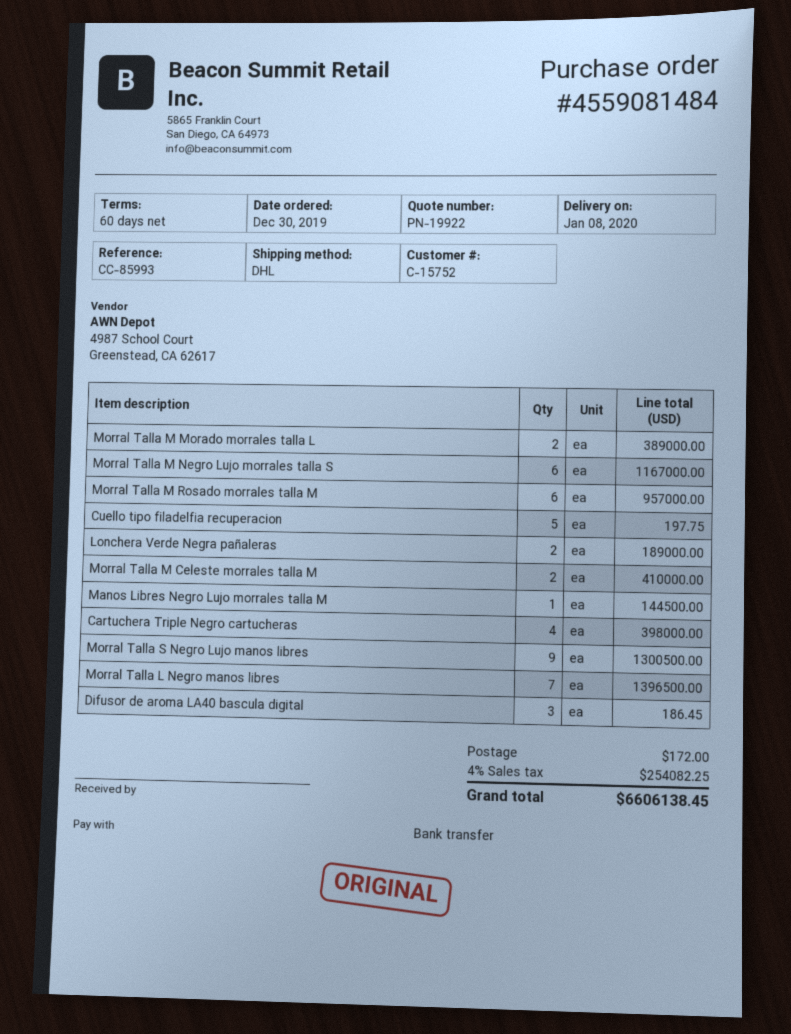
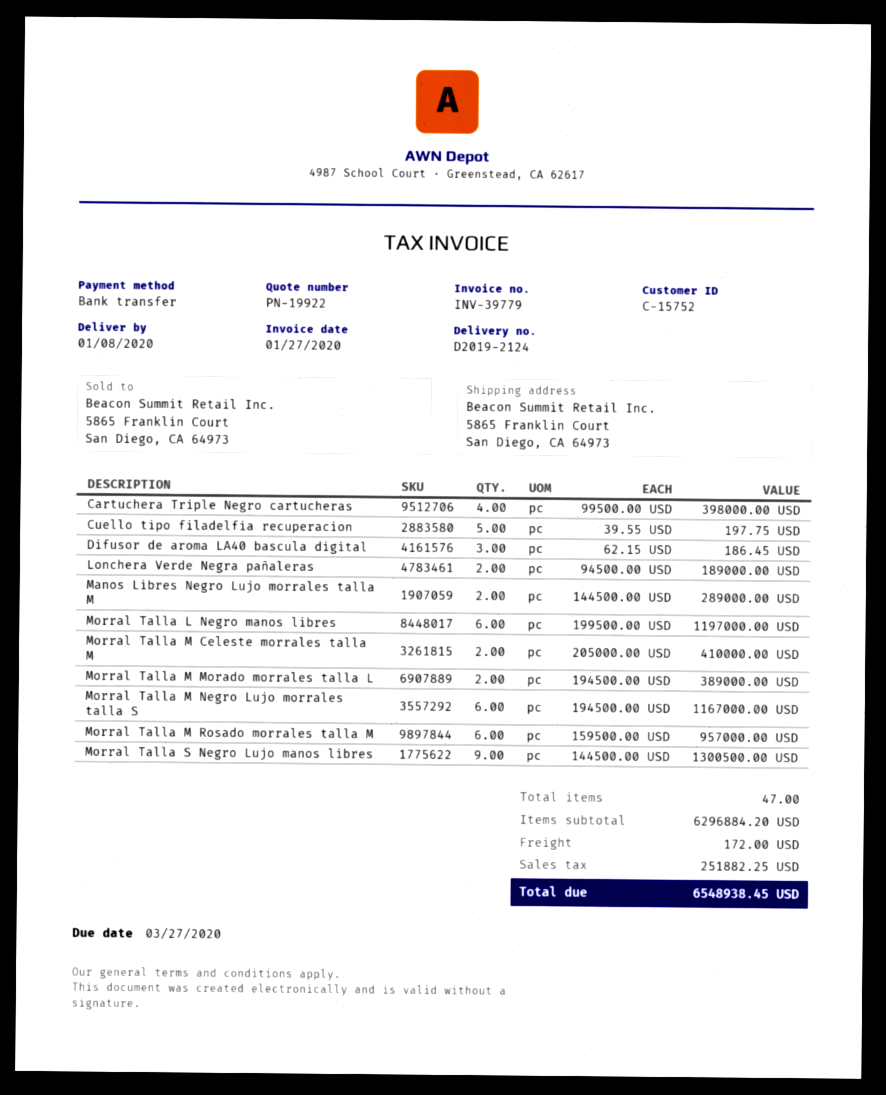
Manos Libres Negro Lujo morrales talla M: 1 for 144500.00 -> 2 for 289000.00
Morral Talla L Negro manos libres: 7 for 1396500.00 -> 6 for 1197000.00
tax: 254082.25 -> 251882.25
total: 6606138.45 -> 6548938.45

